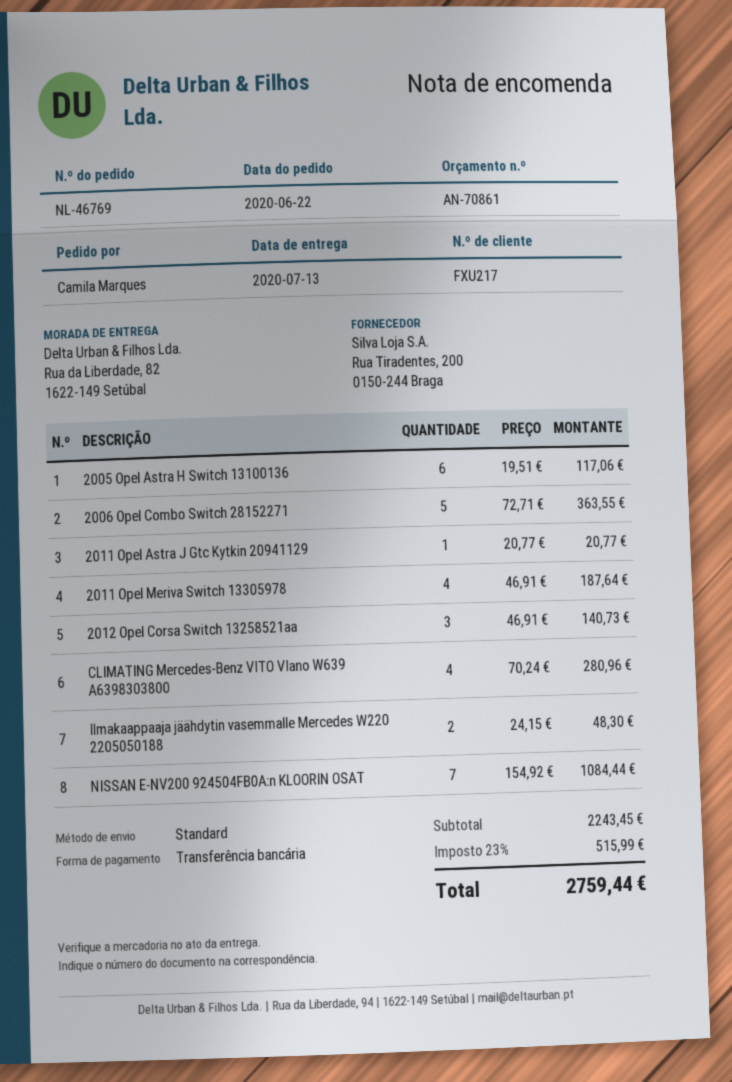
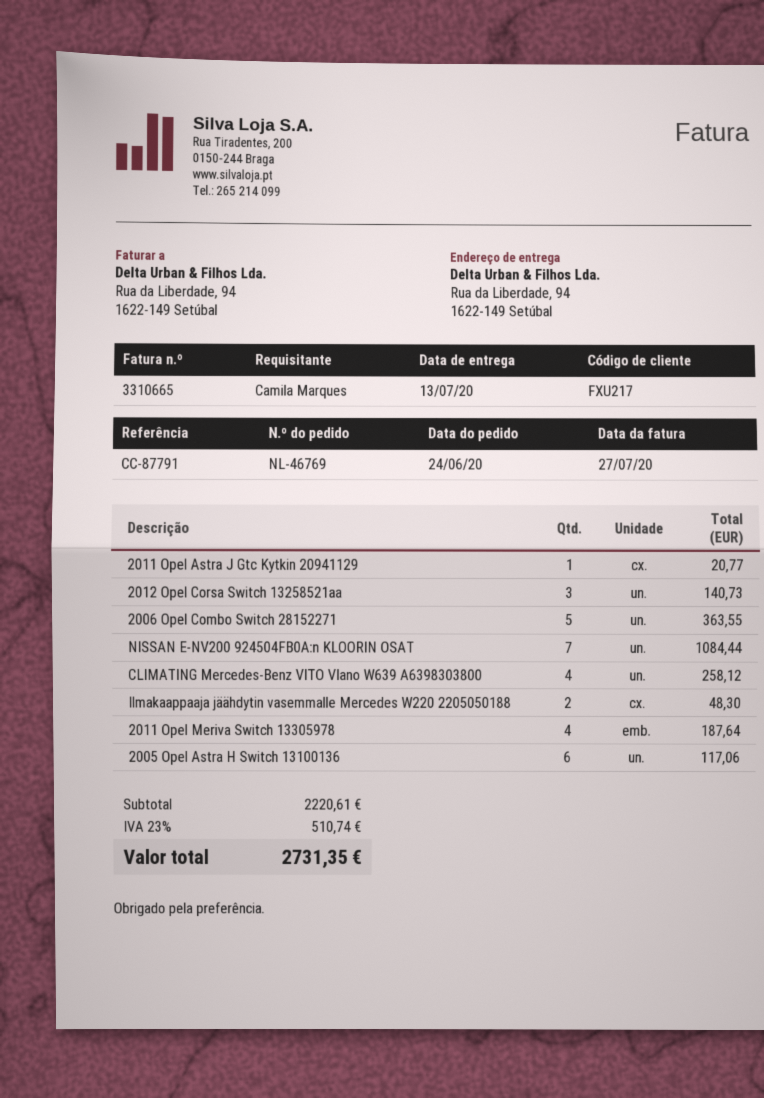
order date: 2020-06-22 -> 2020-06-24
ship to: Rua da Liberdade, 82, 1622-149 Setúbal -> Rua da Liberdade, 94, 1622-149 Setúbal
CLIMATING Mercedes-Benz VITO VIano W639 A6398303800: 4 for 280.96 -> 4 for 258.12
subtotal: 2243.45 -> 2220.61
tax: 23% = 515.99 -> 23% = 510.74
total: 2759.44 -> 2731.35

